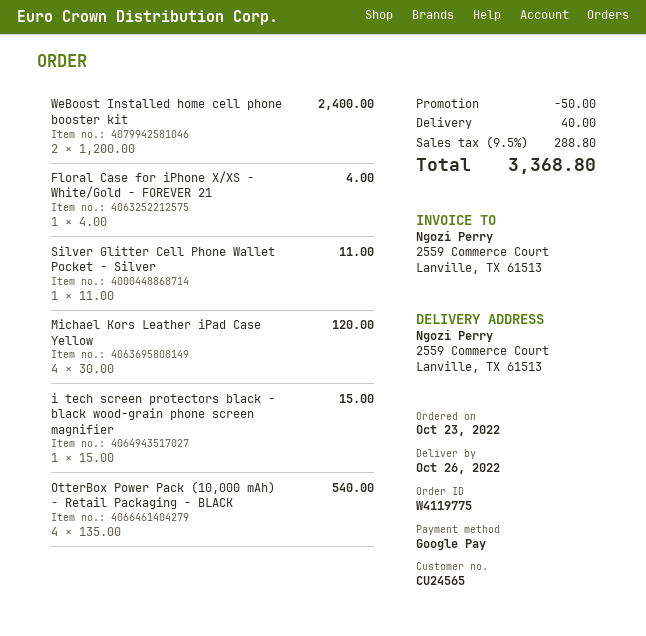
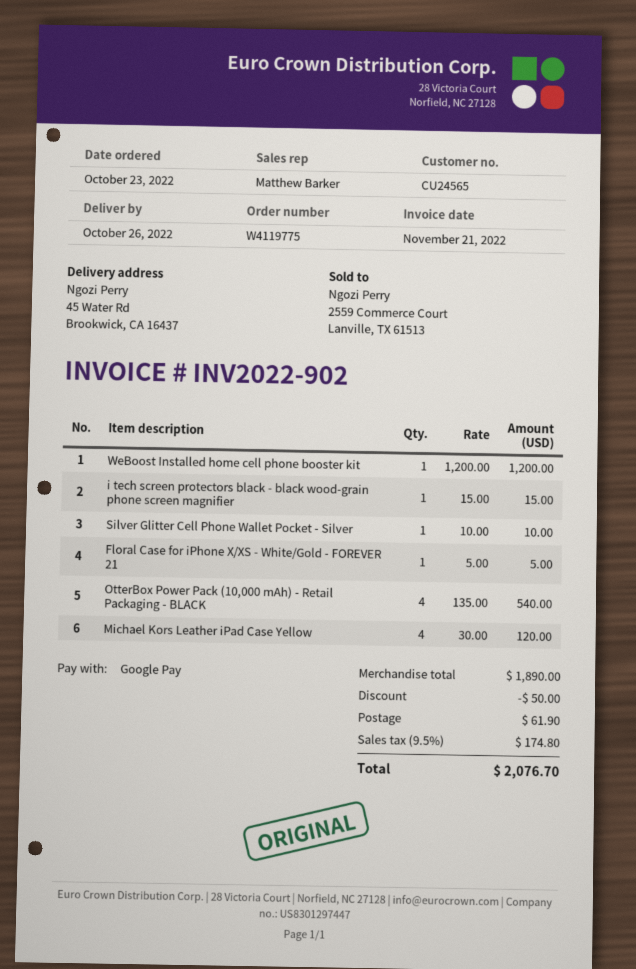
ship to: 2559 Commerce Court, Lanville, TX 61513 -> 45 Water Rd, Brookwick, CA 16437
WeBoost Installed home cell phone booster kit: 2 x 1200.00 = 2400.00 -> 1 x 1200.00 = 1200.00
Floral Case for iPhone X/XS - White/Gold - FOREVER 21: 1 x 4.00 = 4.00 -> 1 x 5.00 = 5.00
Silver Glitter Cell Phone Wallet Pocket - Silver: 1 x 11.00 = 11.00 -> 1 x 10.00 = 10.00
shipping: 40.00 -> 61.90
tax: 9.5% = 288.80 -> 9.5% = 174.80
total: 3368.80 -> 2076.70

